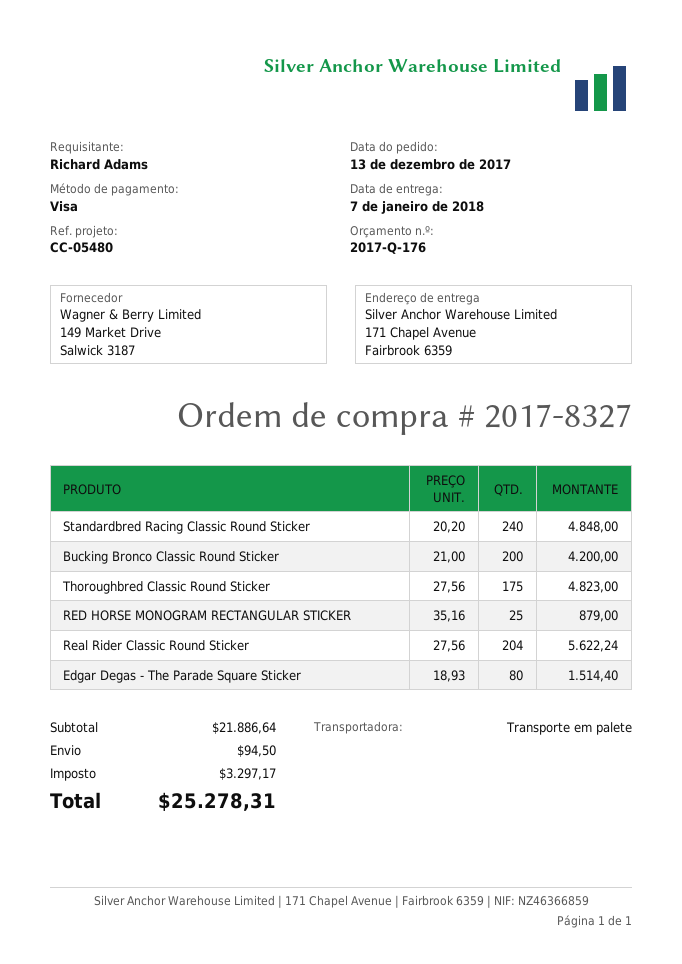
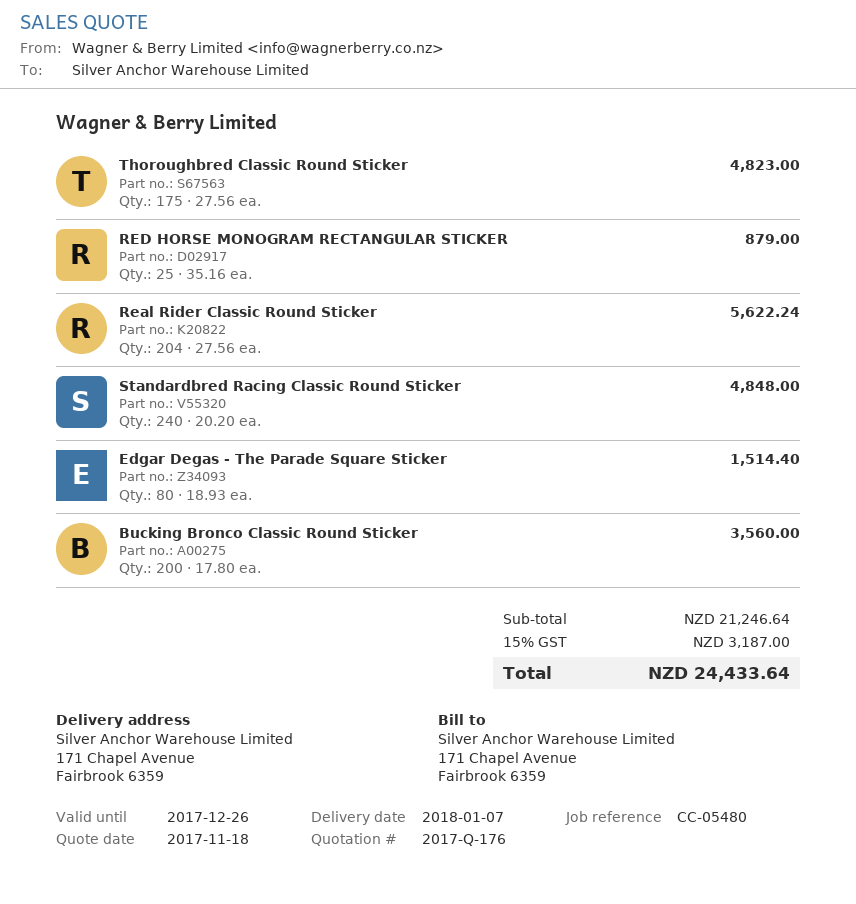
Bucking Bronco Classic Round Sticker: 200 x 21.00 = 4200.00 -> 200 x 17.80 = 3560.00
subtotal: 21886.64 -> 21246.64
shipping: 94.50 -> none
tax: 3297.17 -> 3187.00
total: 25278.31 -> 24433.64

